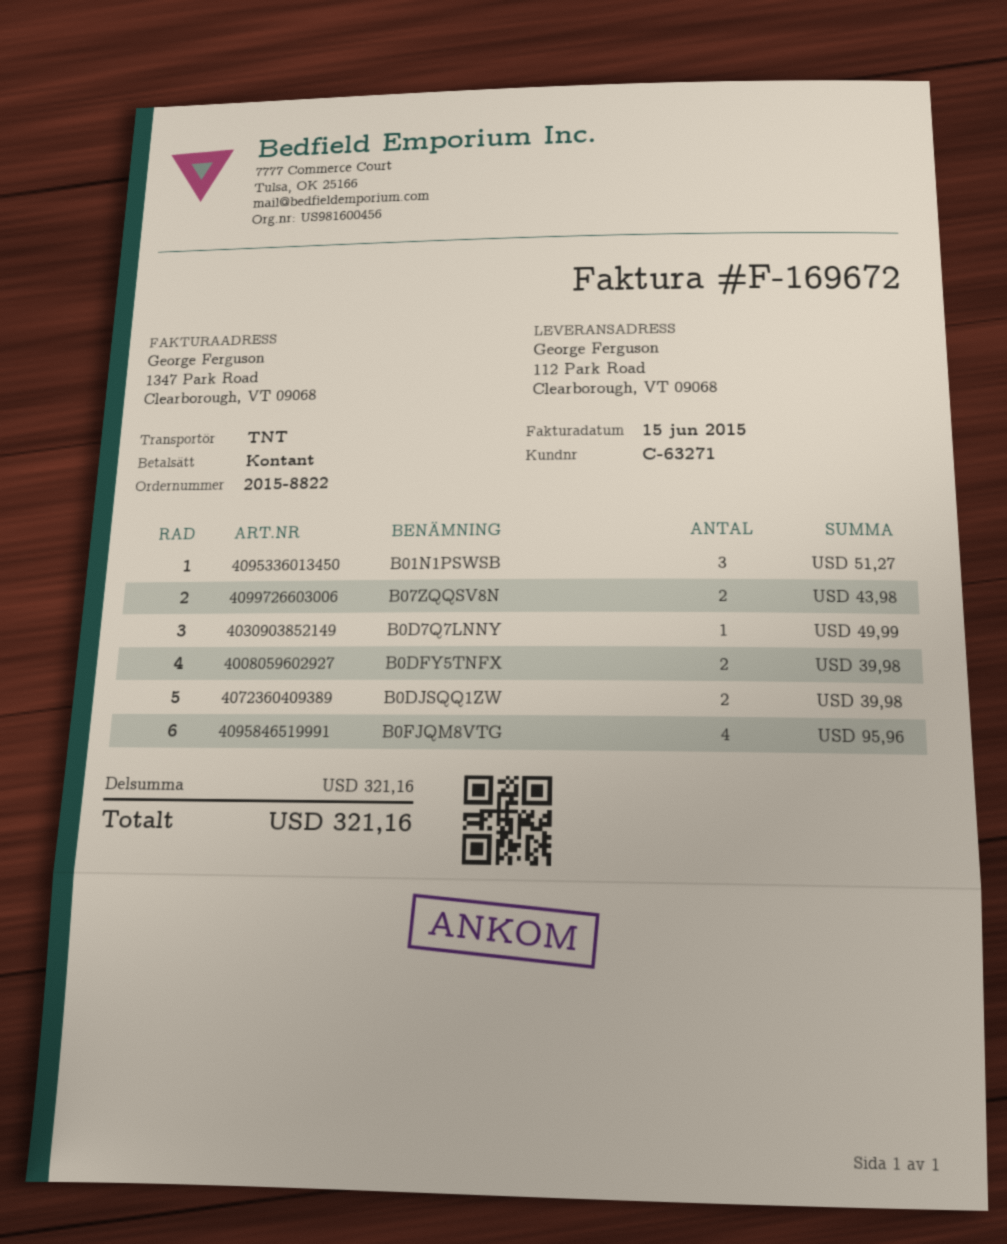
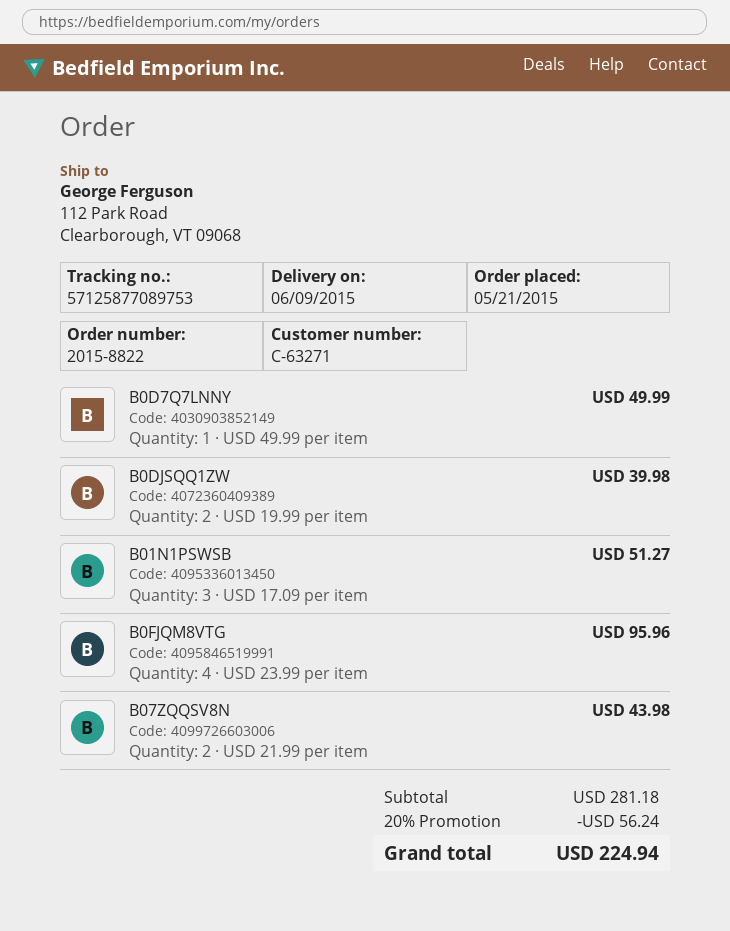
B0DFY5TNFX: 2 for 39.98 -> none
subtotal: 321.16 -> 281.18
discount: none -> 20% = 56.24
total: 321.16 -> 224.94

